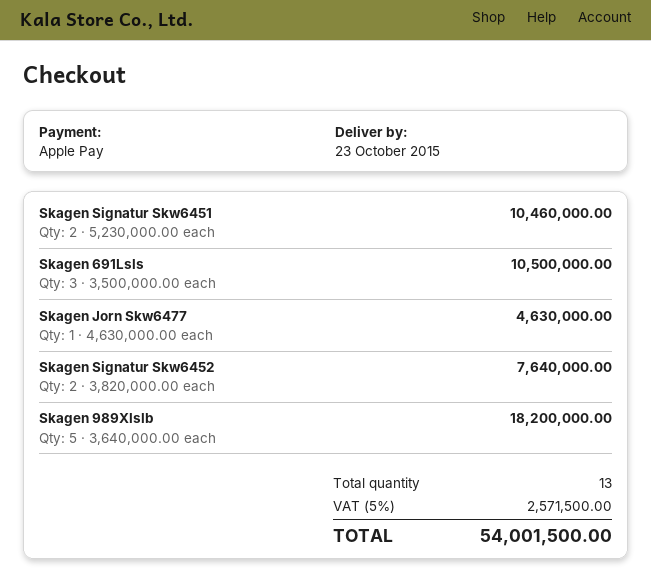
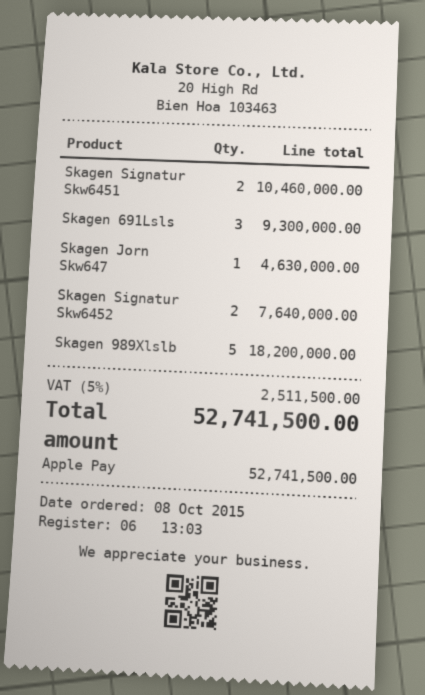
Skagen 691Lsls: 3 for 10500000.00 -> 3 for 9300000.00
tax: 5% = 2571500.00 -> 5% = 2511500.00
total: 54001500.00 -> 52741500.00

